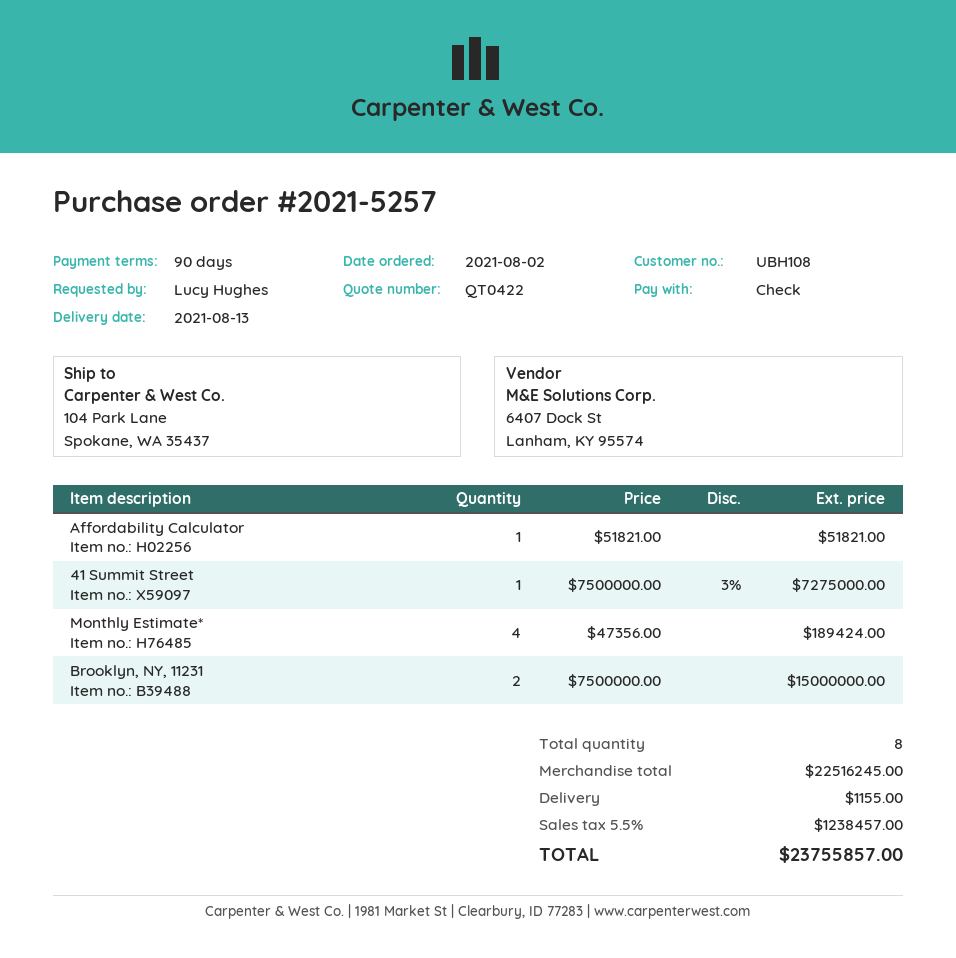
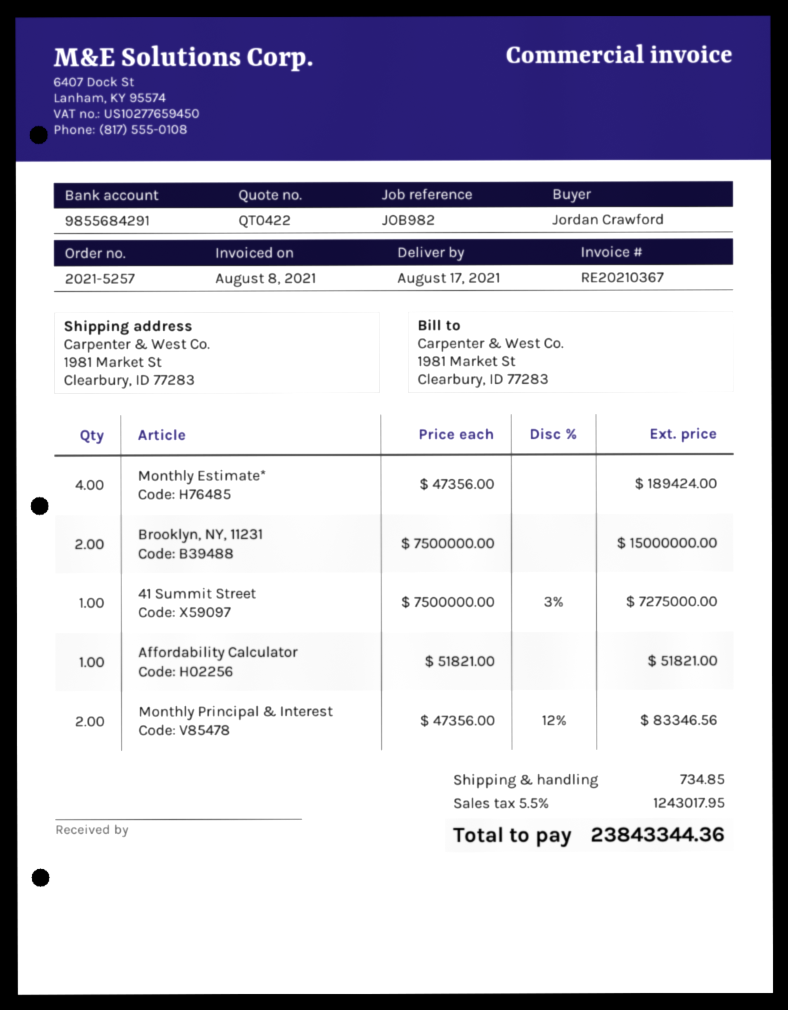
delivery date: 2021-08-13 -> 2021-08-17
ordered by: Lucy Hughes -> Jordan Crawford
ship to: 104 Park Lane, Spokane, WA 35437 -> 1981 Market St, Clearbury, ID 77283
Monthly Principal & Interest: none -> 2 x 47356.00 - 12% = 83346.56
shipping: 1155.00 -> 734.85
tax: 5.5% = 1238457.00 -> 5.5% = 1243017.95
total: 23755857.00 -> 23843344.36

